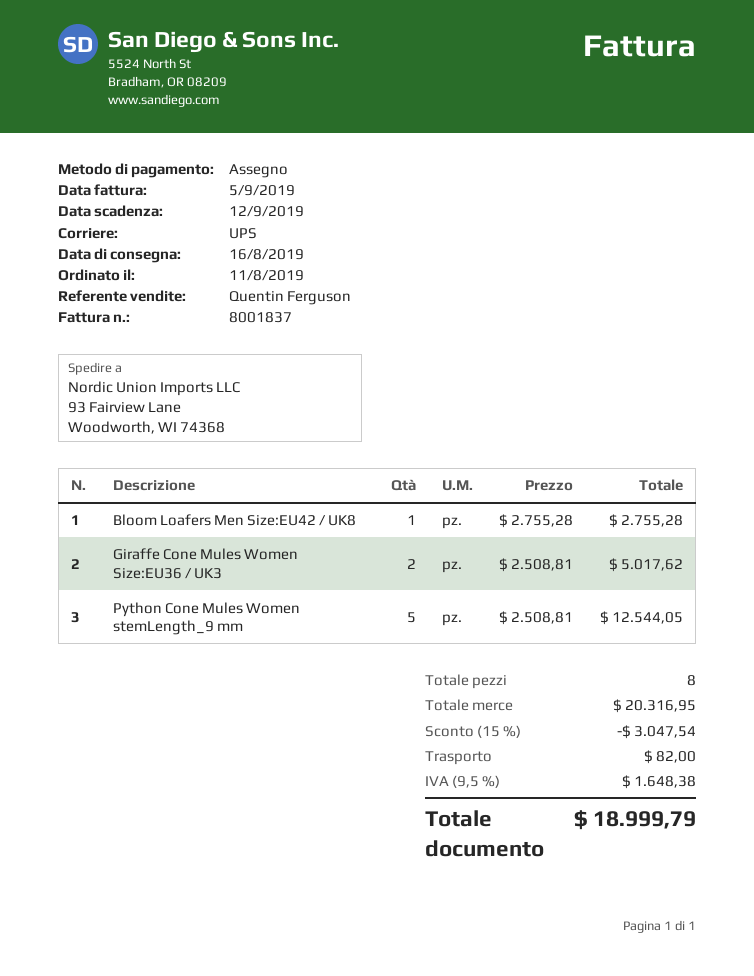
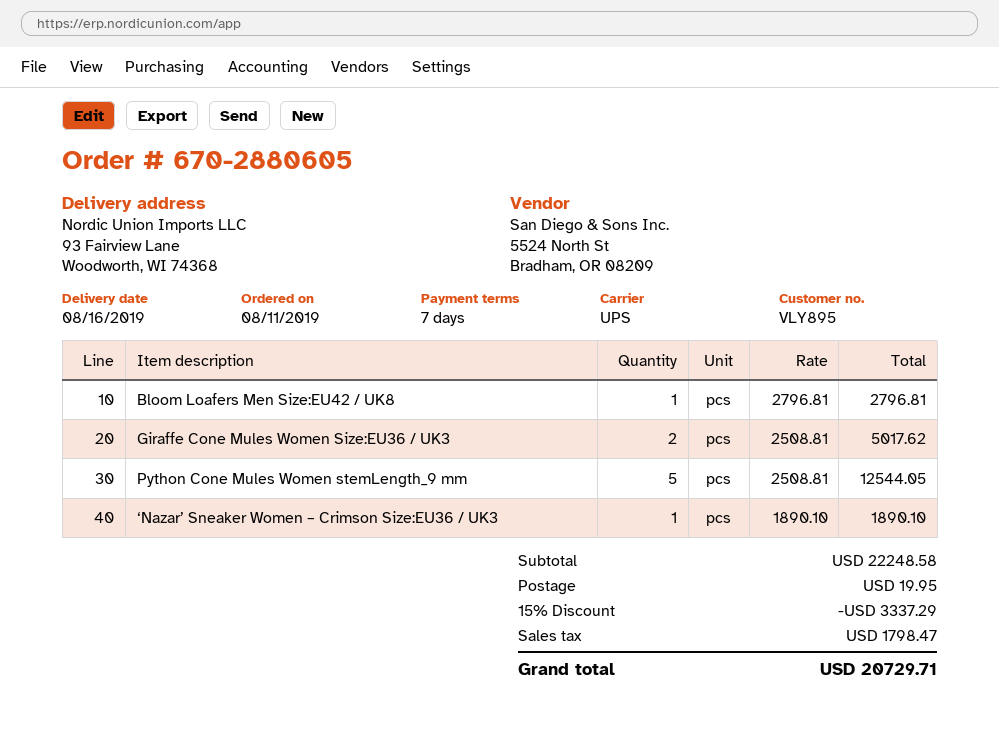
Bloom Loafers Men Size:EU42 / UK8: 1 x 2755.28 = 2755.28 -> 1 x 2796.81 = 2796.81
‘Nazar’ Sneaker Women – Crimson Size:EU36 / UK3: none -> 1 x 1890.10 = 1890.10
subtotal: 20316.95 -> 22248.58
discount: 15% = 3047.54 -> 15% = 3337.29
shipping: 82.00 -> 19.95
tax: 1648.38 -> 1798.47
total: 18999.79 -> 20729.71

